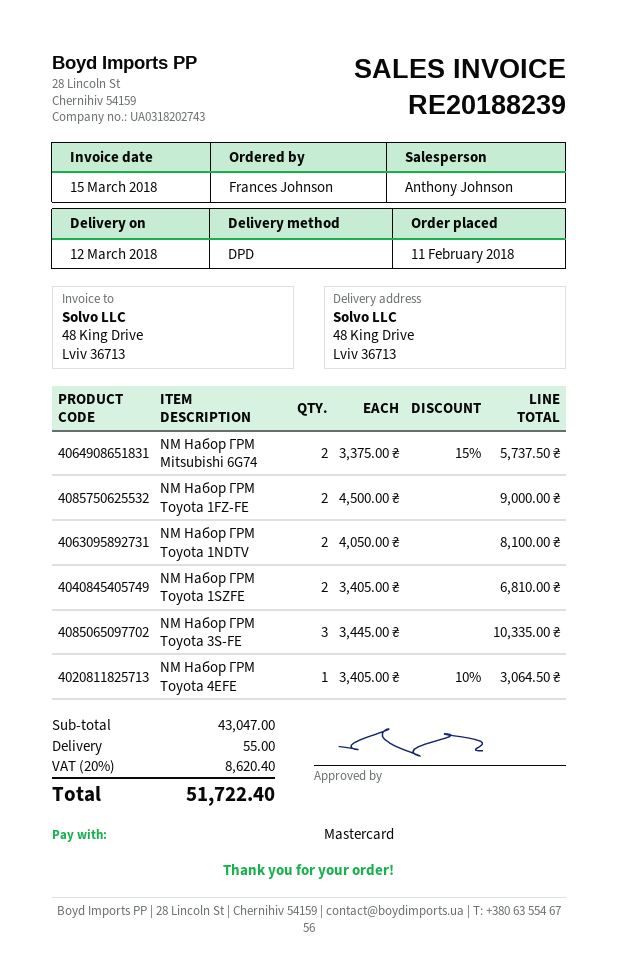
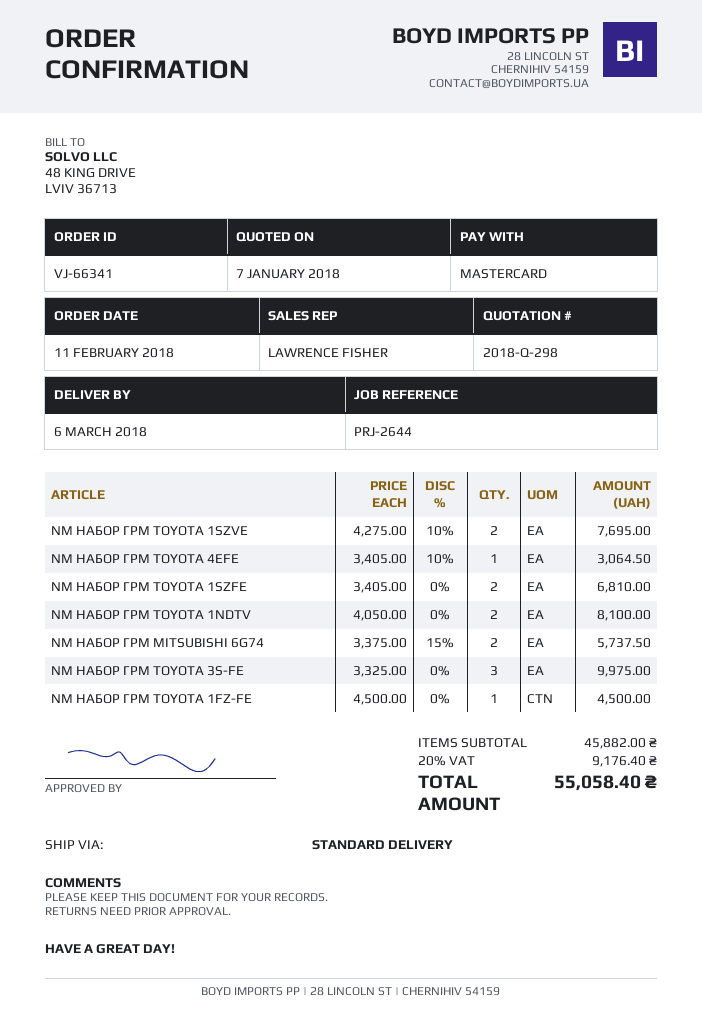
delivery date: 2018-03-12 -> 2018-03-06
sales rep: Anthony Johnson -> LAWRENCE FISHER
shipping method: DPD -> standard
NM Набор ГРМ Toyota 1FZ-FE: 2 x 4500.00 = 9000.00 -> 1 x 4500.00 = 4500.00
NM Набор ГРМ Toyota 3S-FE: 3 x 3445.00 = 10335.00 -> 3 x 3325.00 = 9975.00
NM НАБОР ГРМ TOYOTA 1SZVE: none -> 2 x 4275.00 - 10% = 7695.00
subtotal: 43047.00 -> 45882.00
shipping: 55.00 -> none
tax: 20% = 8620.40 -> 20% = 9176.40
total: 51722.40 -> 55058.40

